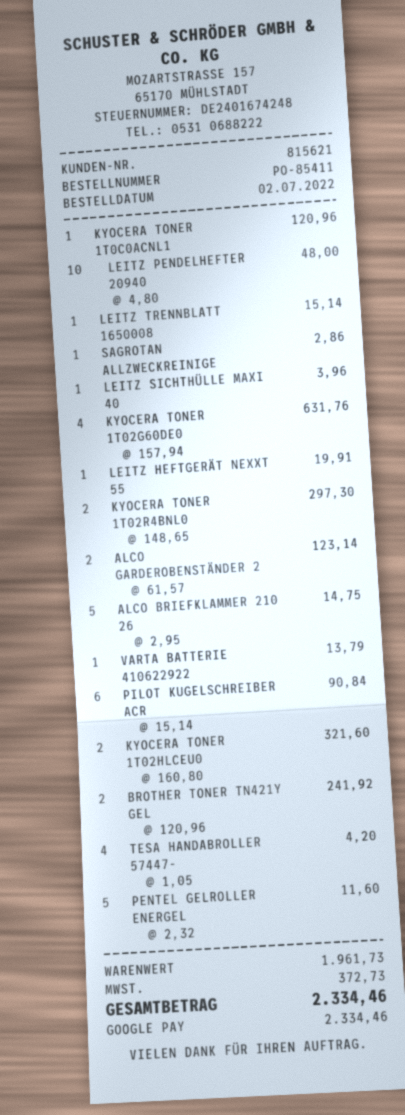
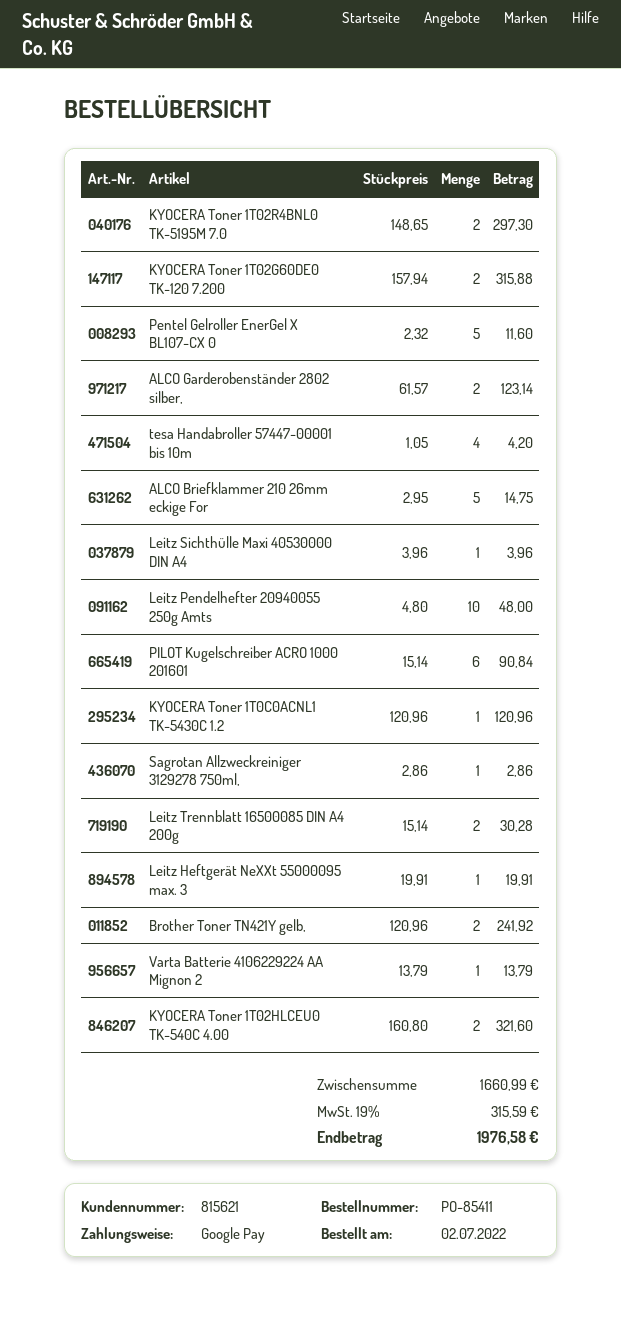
LEITZ TRENNBLATT 1650008: 1 x 15.14 = 15.14 -> 2 x 15.14 = 30.28
KYOCERA TONER 1T02G60DE0: 4 x 157.94 = 631.76 -> 2 x 157.94 = 315.88
subtotal: 1961.73 -> 1660.99
tax: 372.73 -> 315.59
total: 2334.46 -> 1976.58

